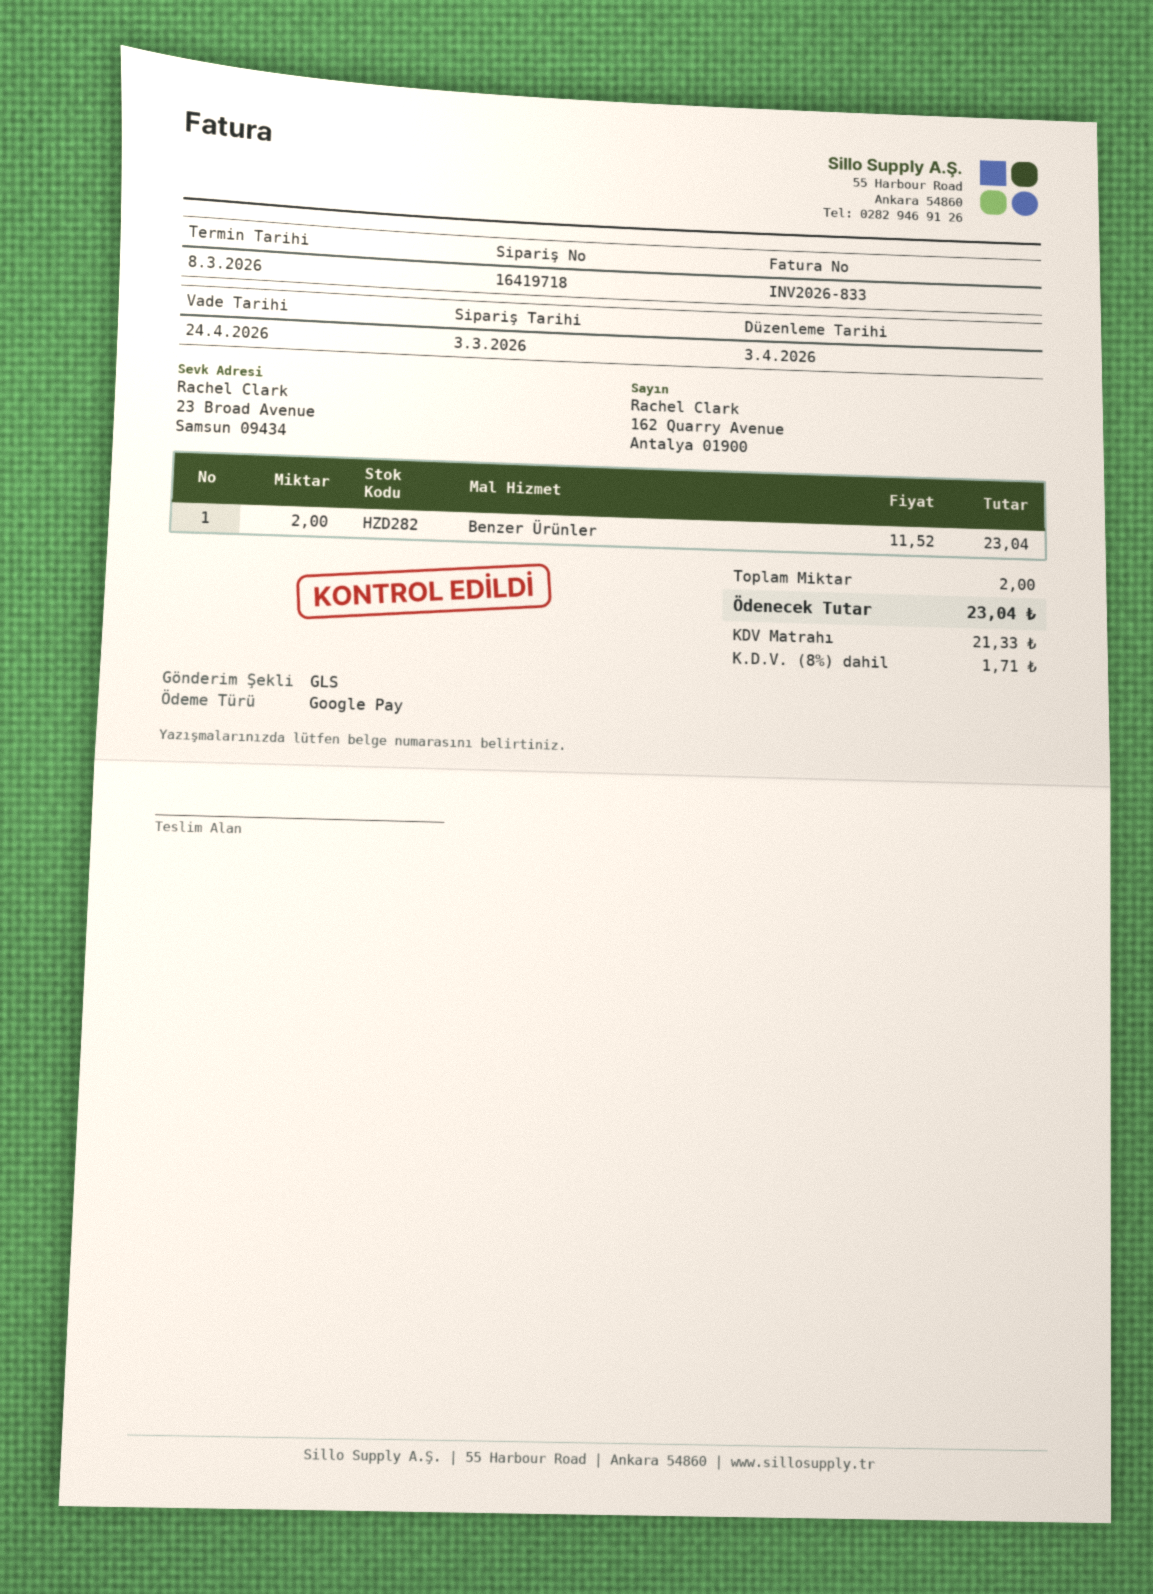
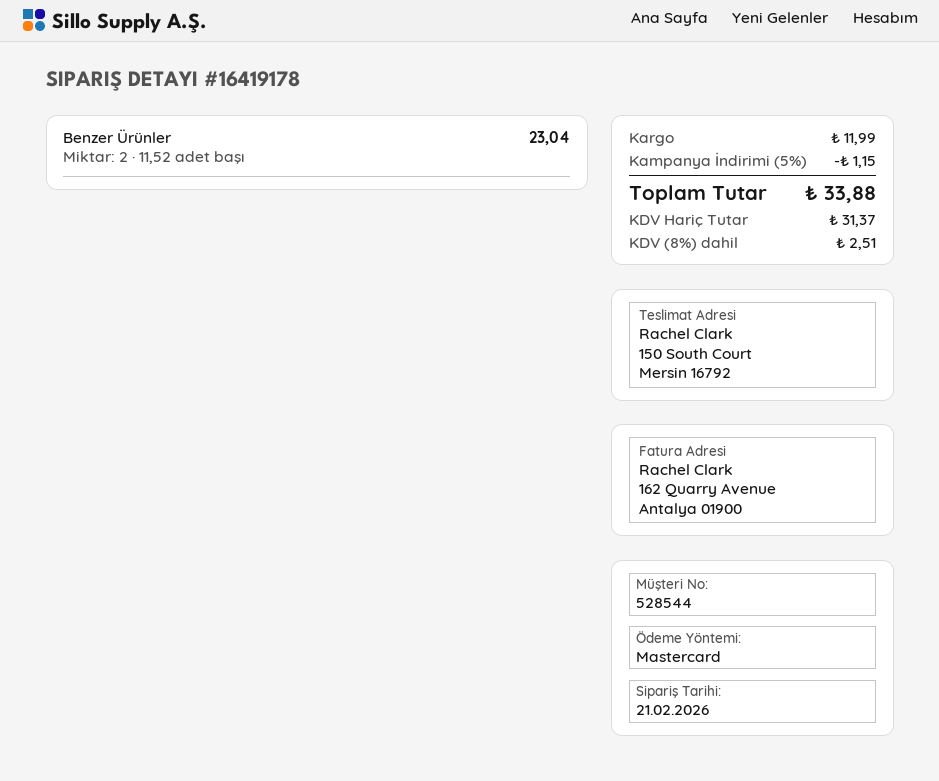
order number: 16419718 -> 16419178
order date: 2026-03-03 -> 2026-02-21
payment method: Google Pay -> Mastercard
ship to: 23 Broad Avenue, Samsun 09434 -> 150 South Court, Mersin 16792
discount: none -> 5% = 1.15
shipping: none -> 11.99
net: 21.33 -> 31.37
tax: 8% = 1.71 -> 8% = 2.51
total: 23.04 -> 33.88

